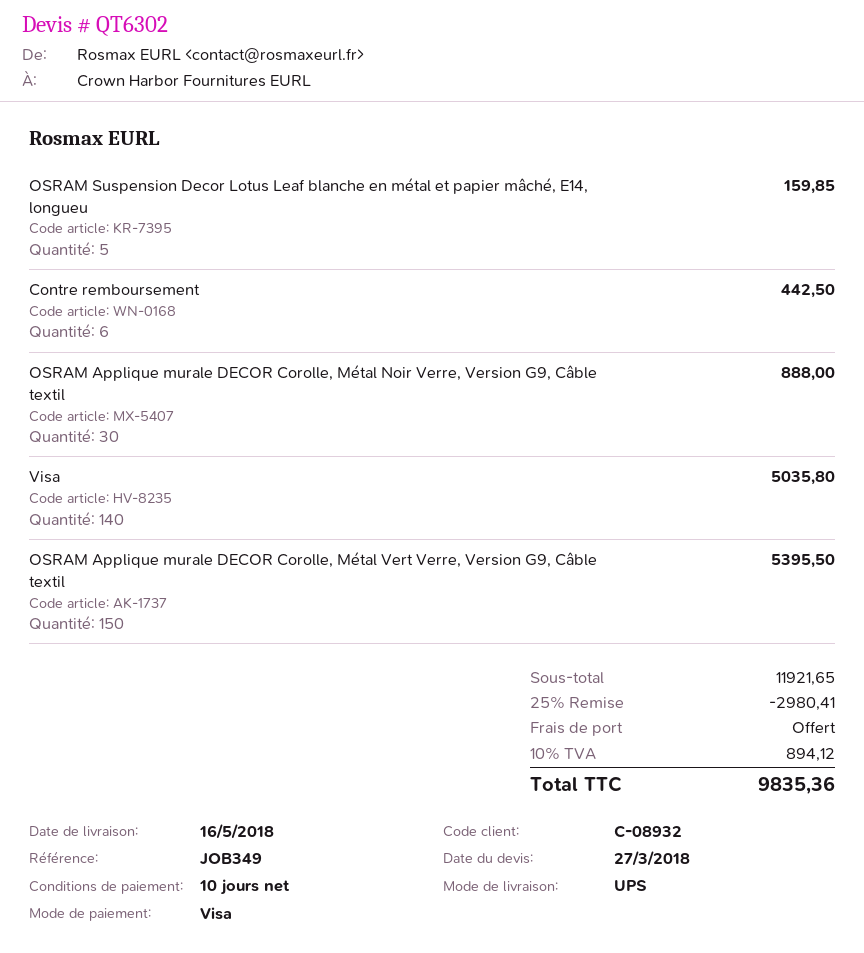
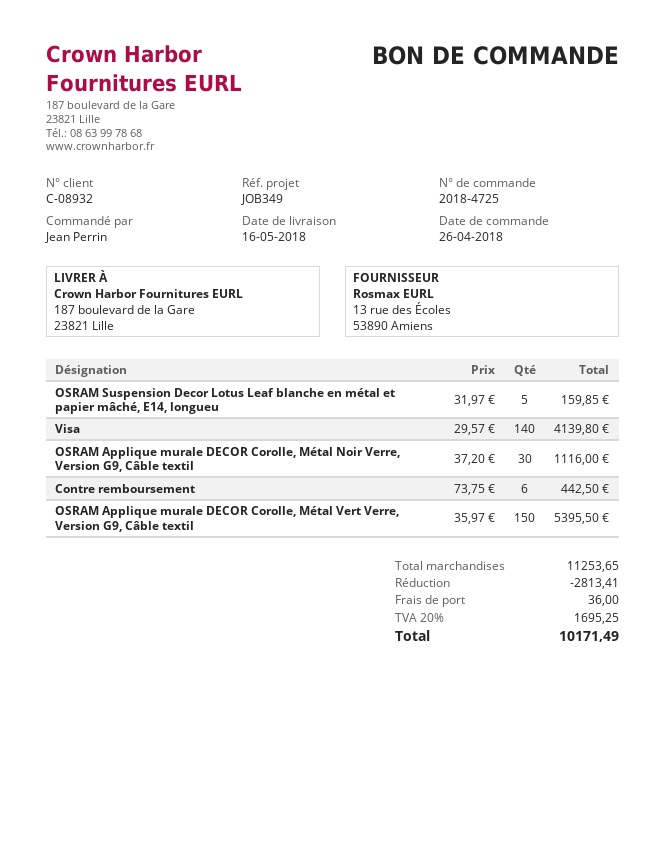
OSRAM Applique murale DECOR Corolle, Métal Noir Verre, Version G9, Câble textil: 30 for 888.00 -> 30 for 1116.00
Visa: 140 for 5035.80 -> 140 for 4139.80
subtotal: 11921.65 -> 11253.65
discount: 2980.41 -> 2813.41
shipping: 0.00 -> 36.00
tax: 10% = 894.12 -> 20% = 1695.25
total: 9835.36 -> 10171.49

